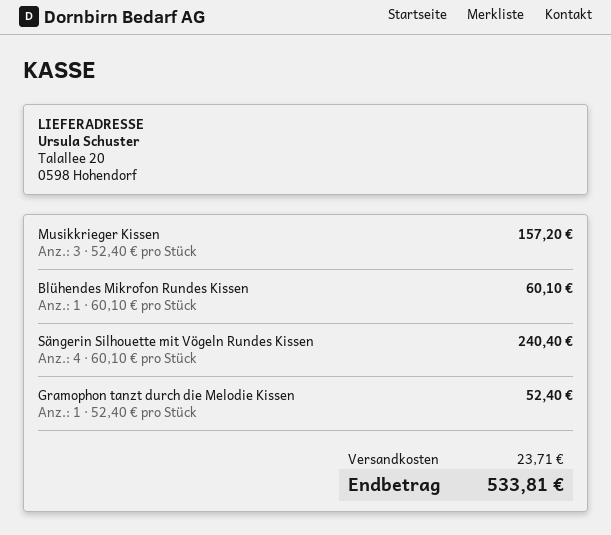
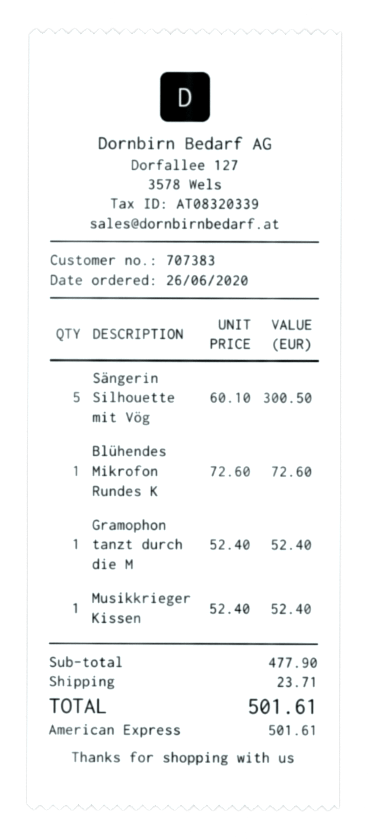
Musikkrieger Kissen: 3 x 52.40 = 157.20 -> 1 x 52.40 = 52.40
Blühendes Mikrofon Rundes Kissen: 1 x 60.10 = 60.10 -> 1 x 72.60 = 72.60
Sängerin Silhouette mit Vögeln Rundes Kissen: 4 x 60.10 = 240.40 -> 5 x 60.10 = 300.50
total: 533.81 -> 501.61

